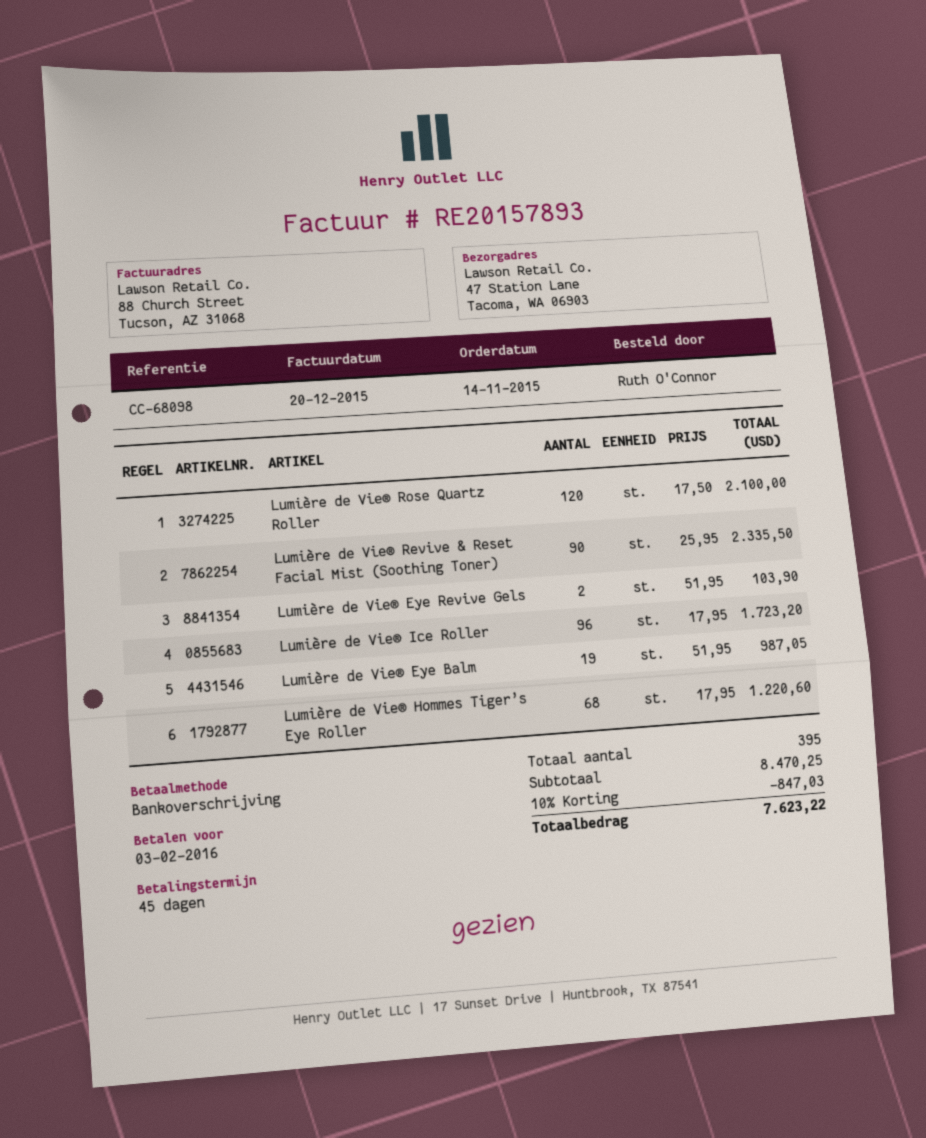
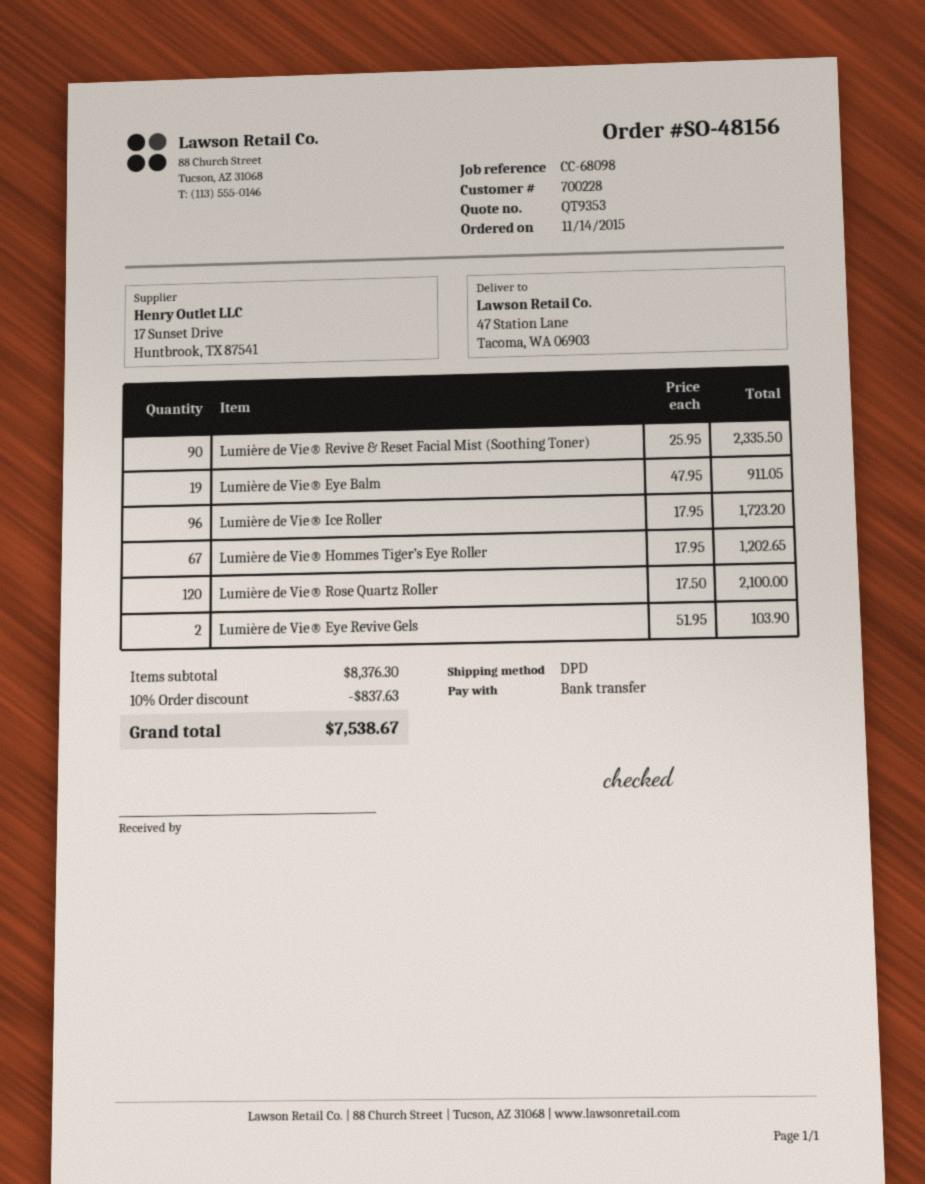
Lumière de Vie® Eye Balm: 19 x 51.95 = 987.05 -> 19 x 47.95 = 911.05
Lumière de Vie® Hommes Tiger’s Eye Roller: 68 x 17.95 = 1220.60 -> 67 x 17.95 = 1202.65
subtotal: 8470.25 -> 8376.30
discount: 10% = 847.03 -> 10% = 837.63
total: 7623.22 -> 7538.67

